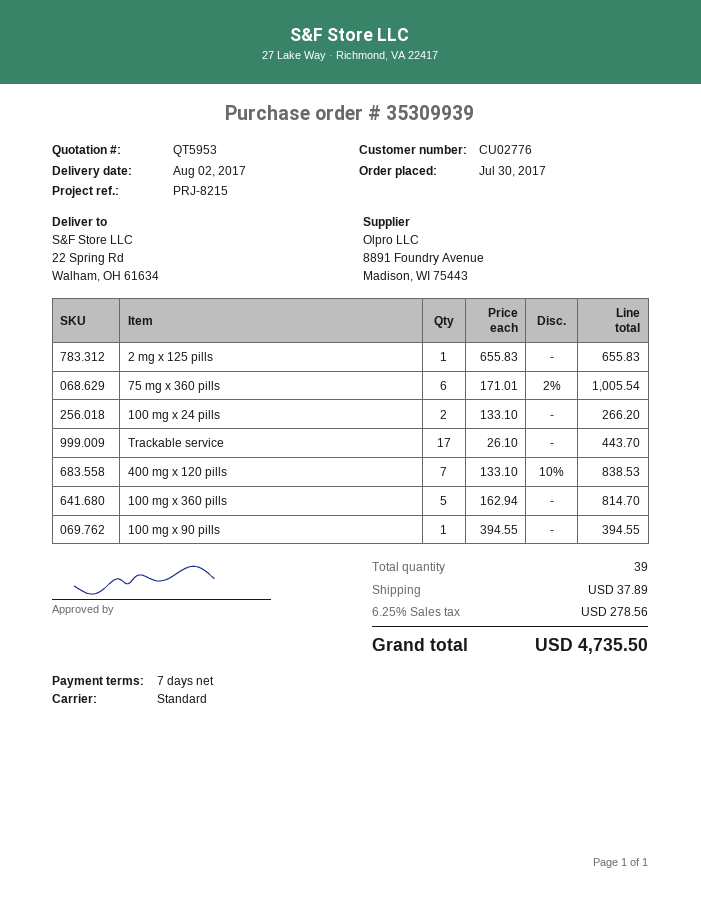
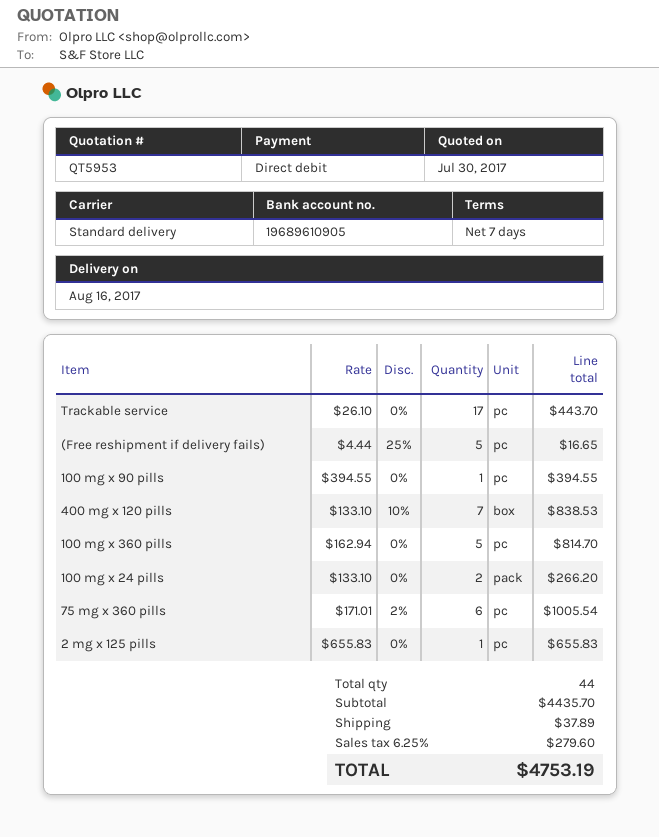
delivery date: 2017-08-02 -> 2017-08-16
(Free reshipment if delivery fails): none -> 5 x 4.44 - 25% = 16.65
total quantity: 39 -> 44
tax: 6.25% = 278.56 -> 6.25% = 279.60
total: 4735.50 -> 4753.19

